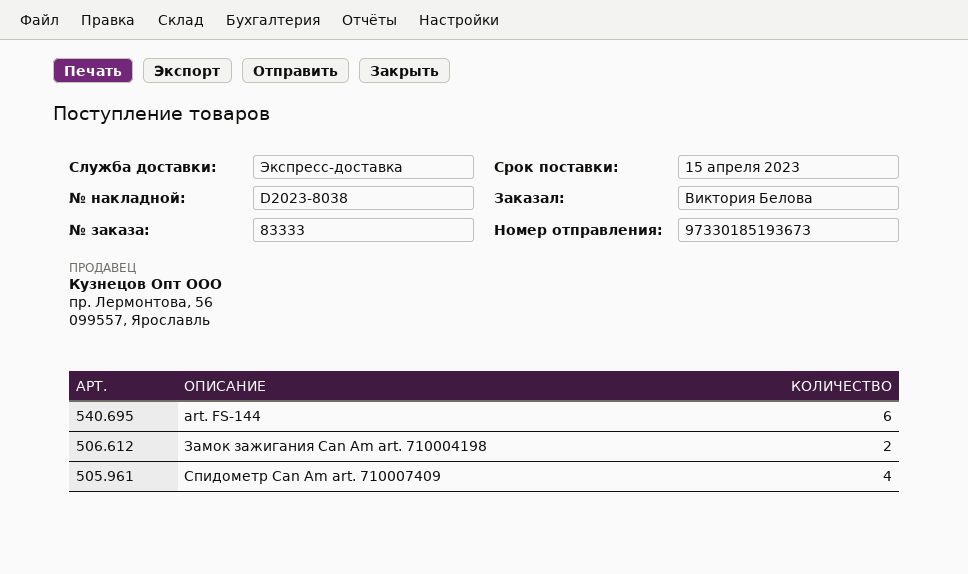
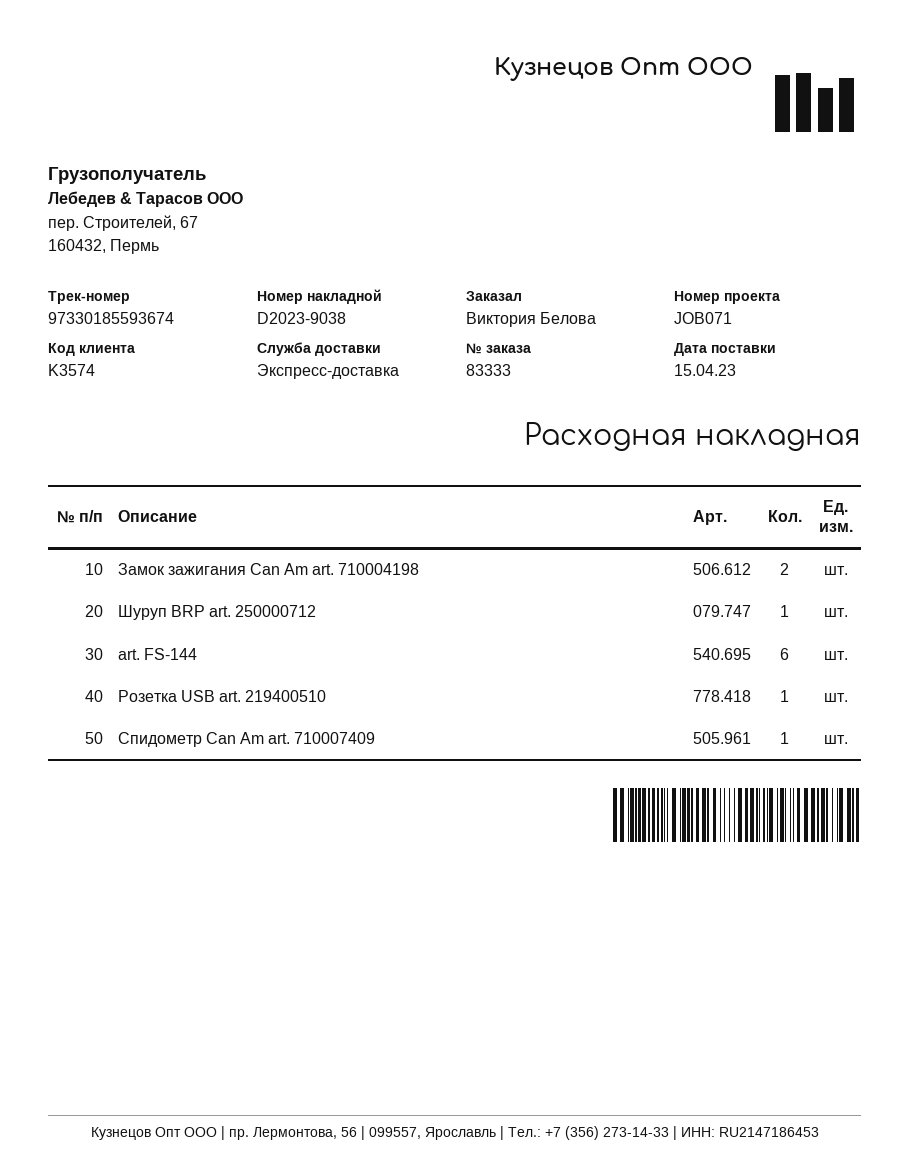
delivery note number: D2023-8038 -> D2023-9038
tracking number: 97330185193673 -> 97330185593674
Спидометр Can Am art. 710007409: 4 -> 1
Шуруп BRP art. 250000712: none -> 1
Розетка USB art. 219400510: none -> 1

